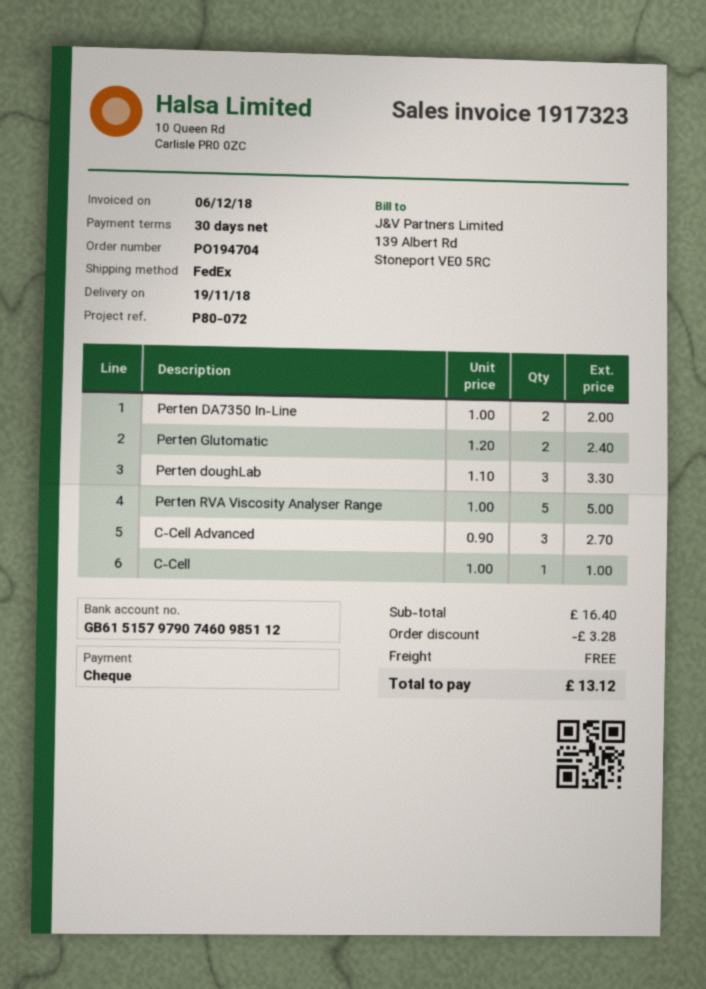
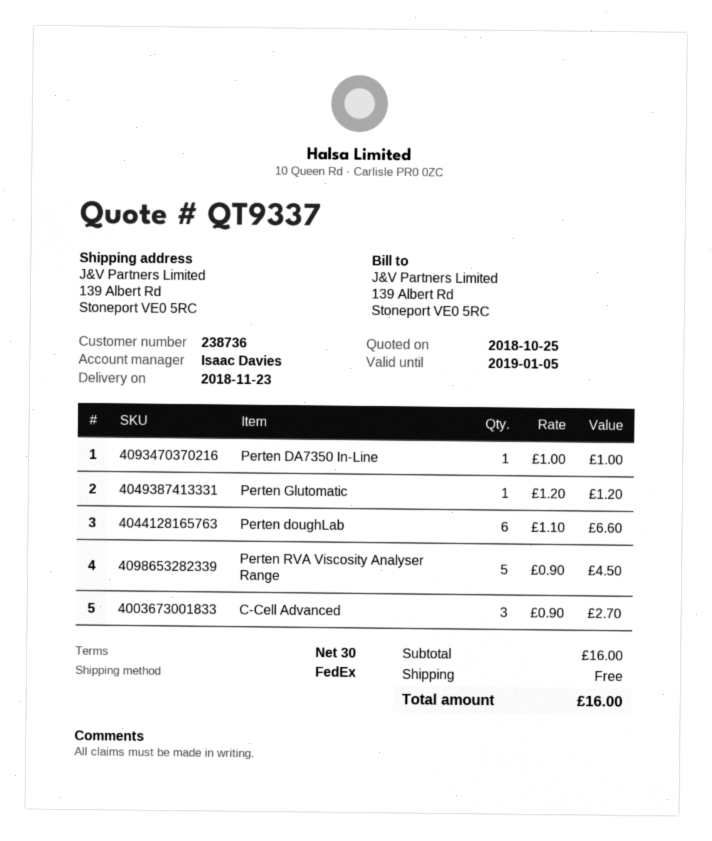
delivery date: 2018-11-19 -> 2018-11-23
Perten DA7350 In-Line: 2 x 1.00 = 2.00 -> 1 x 1.00 = 1.00
Perten Glutomatic: 2 x 1.20 = 2.40 -> 1 x 1.20 = 1.20
Perten doughLab: 3 x 1.10 = 3.30 -> 6 x 1.10 = 6.60
Perten RVA Viscosity Analyser Range: 5 x 1.00 = 5.00 -> 5 x 0.90 = 4.50
C-Cell: 1 x 1.00 = 1.00 -> none
subtotal: 16.40 -> 16.00
discount: 3.28 -> none
total: 13.12 -> 16.00

